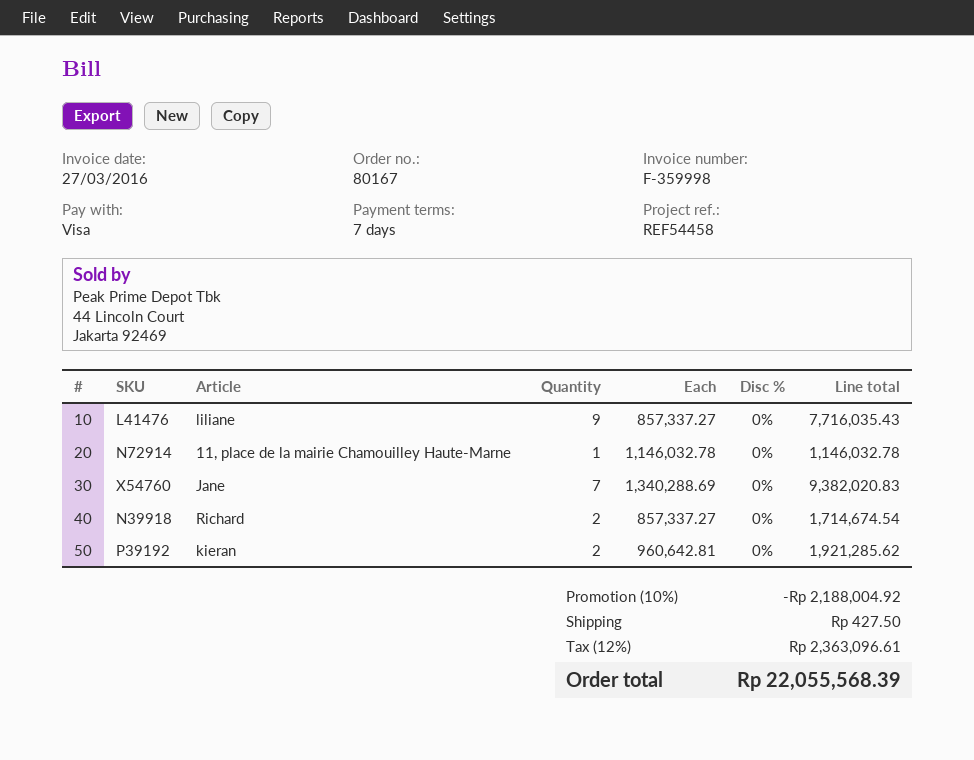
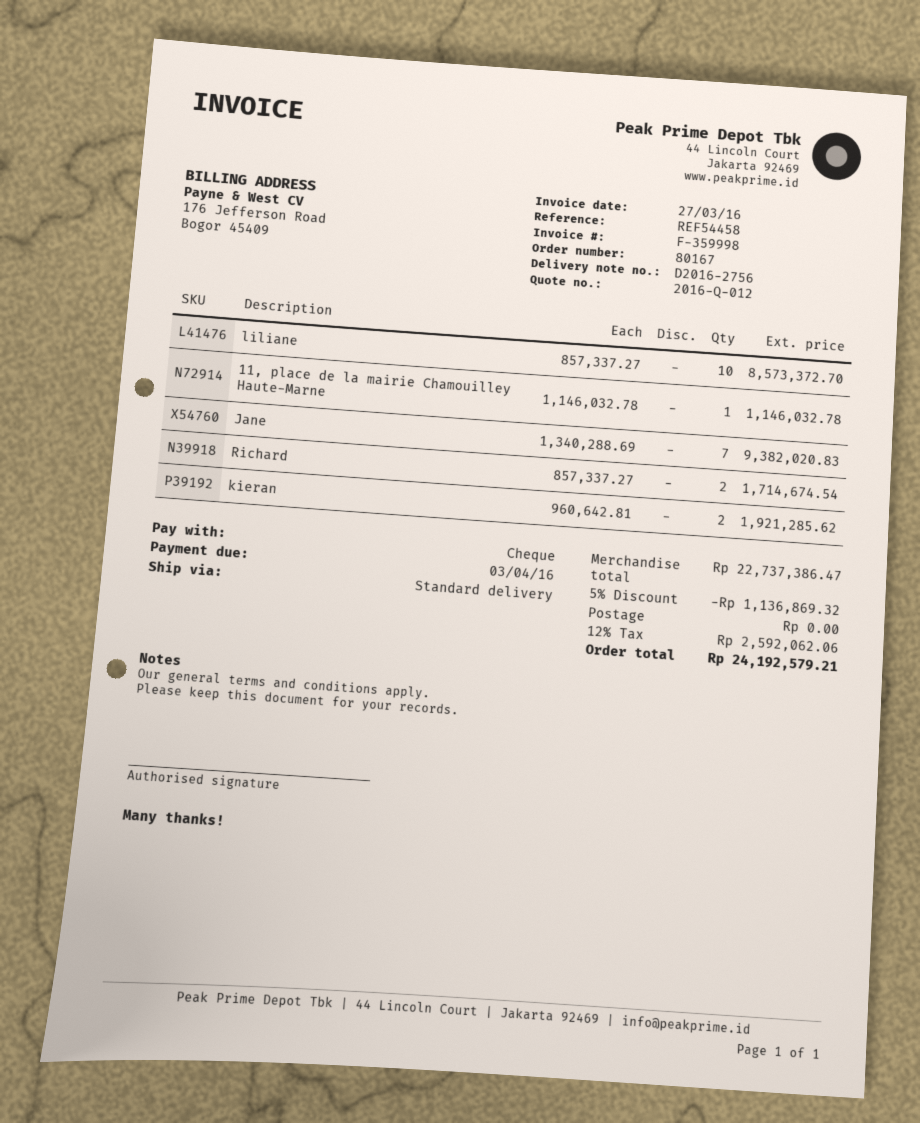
payment method: Visa -> cheque
liliane: 9 x 857337.27 = 7716035.43 -> 10 x 857337.27 = 8573372.70
discount: 10% = 2188004.92 -> 5% = 1136869.32
shipping: 427.50 -> 0.00
tax: 12% = 2363096.61 -> 12% = 2592062.06
total: 22055568.39 -> 24192579.21

